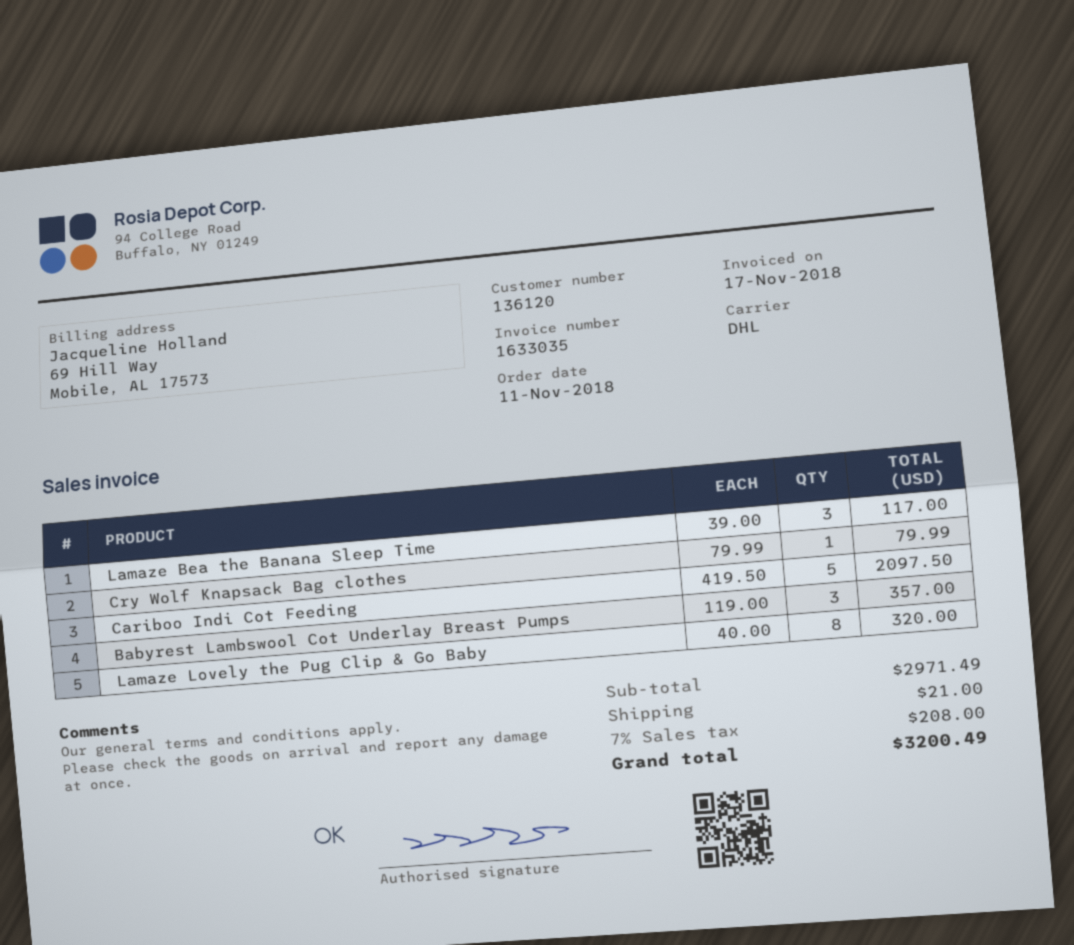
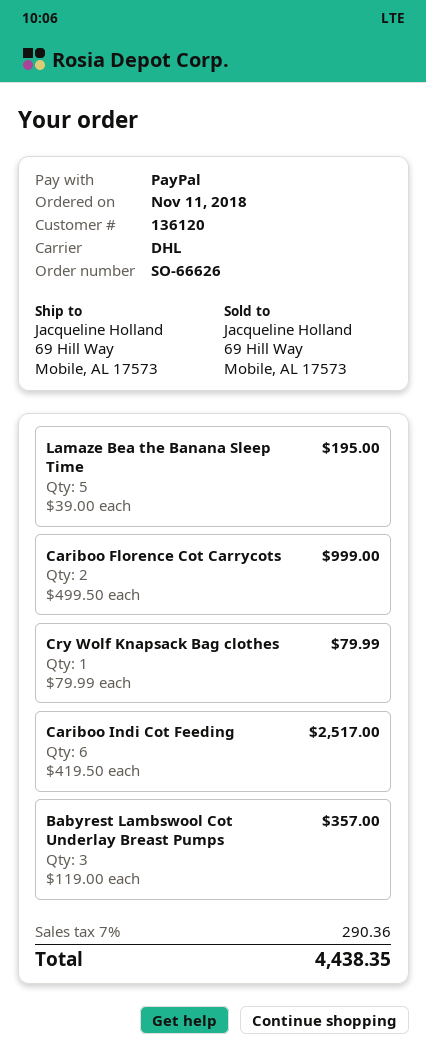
Lamaze Bea the Banana Sleep Time: 3 x 39.00 = 117.00 -> 5 x 39.00 = 195.00
Cariboo Indi Cot Feeding: 5 x 419.50 = 2097.50 -> 6 x 419.50 = 2517.00
Lamaze Lovely the Pug Clip & Go Baby: 8 x 40.00 = 320.00 -> none
Cariboo Florence Cot Carrycots: none -> 2 x 499.50 = 999.00
shipping: 21.00 -> none
tax: 7% = 208.00 -> 7% = 290.36
total: 3200.49 -> 4438.35

